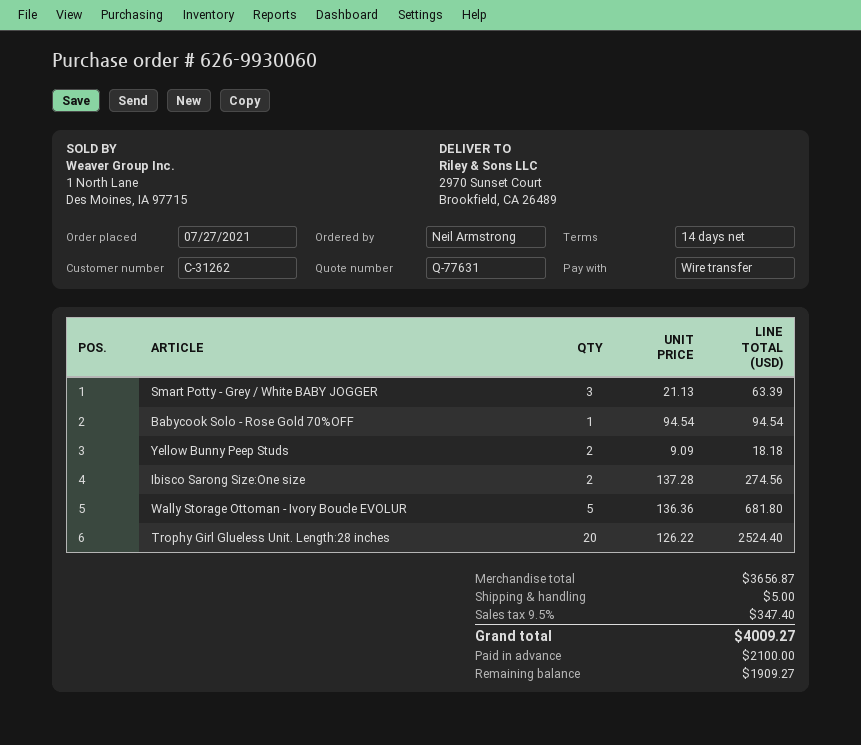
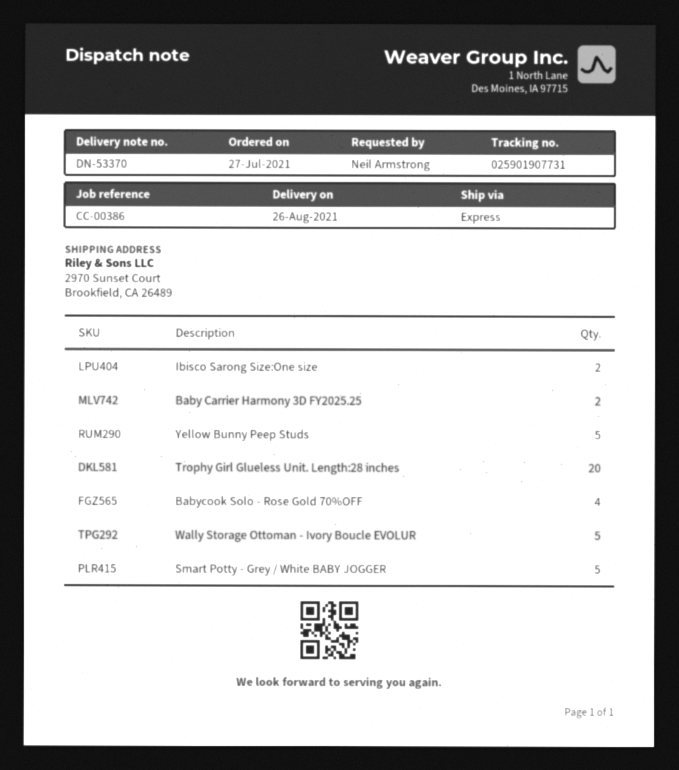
Smart Potty - Grey / White BABY JOGGER: 3 -> 5
Babycook Solo - Rose Gold 70%OFF: 1 -> 4
Yellow Bunny Peep Studs: 2 -> 5
Baby Carrier Harmony 3D FY2025.25: none -> 2

